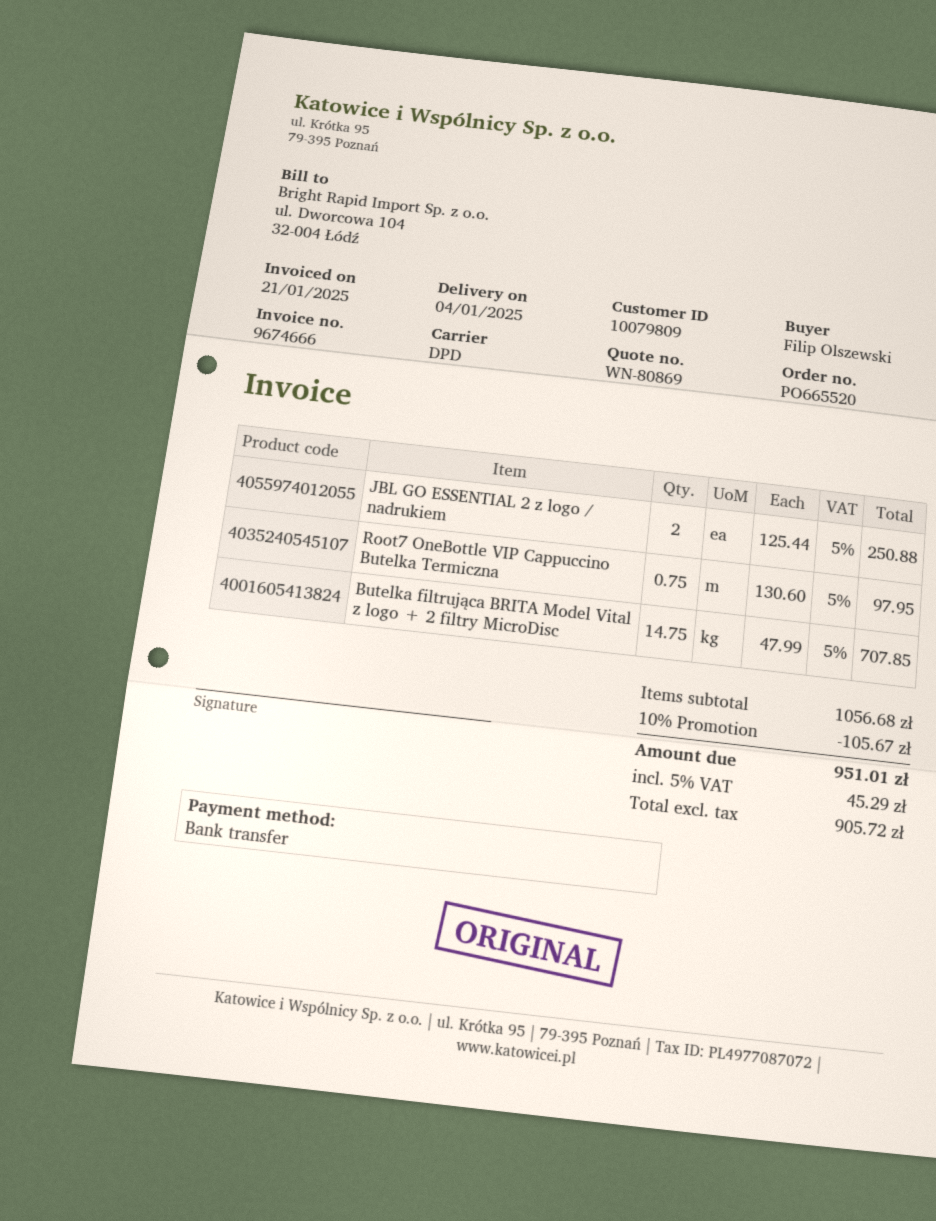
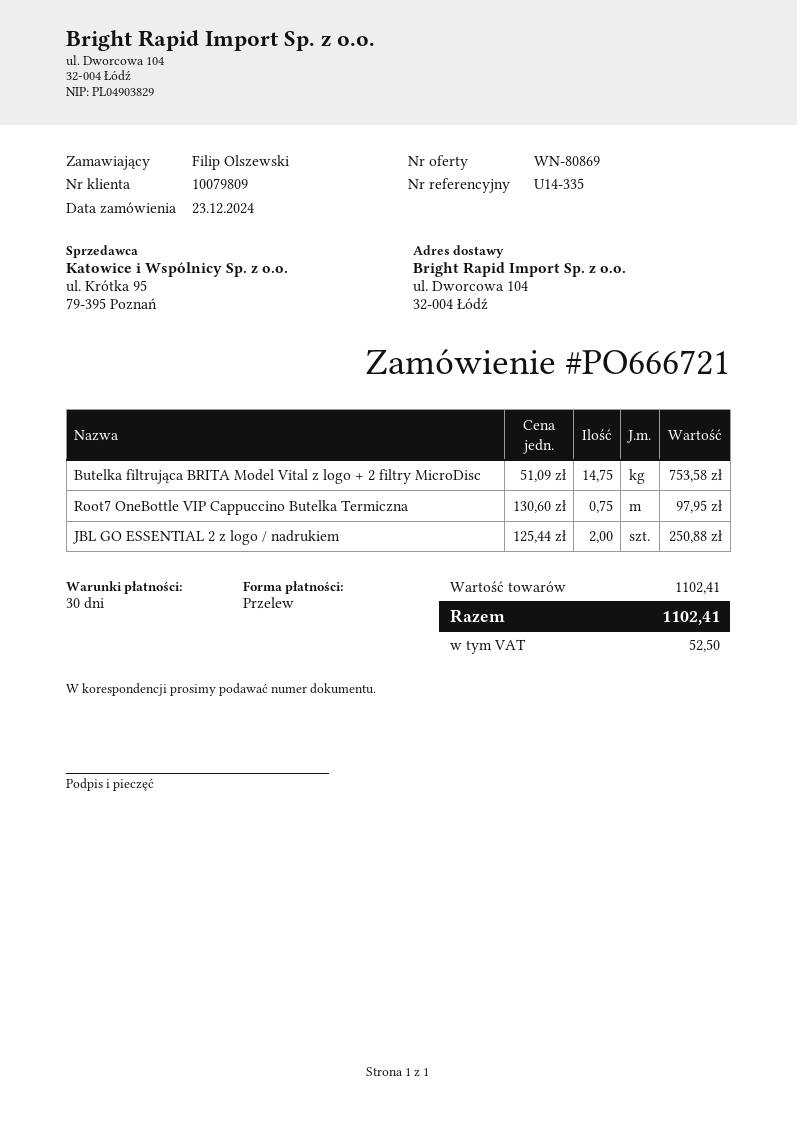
order number: PO665520 -> PO666721
Butelka filtrująca BRITA Model Vital z logo + 2 filtry MicroDisc: 14.75 x 47.99 = 707.85 -> 14.75 x 51.09 = 753.58
subtotal: 1056.68 -> 1102.41
discount: 10% = 105.67 -> none
tax: 45.29 -> 52.50
total: 951.01 -> 1102.41

